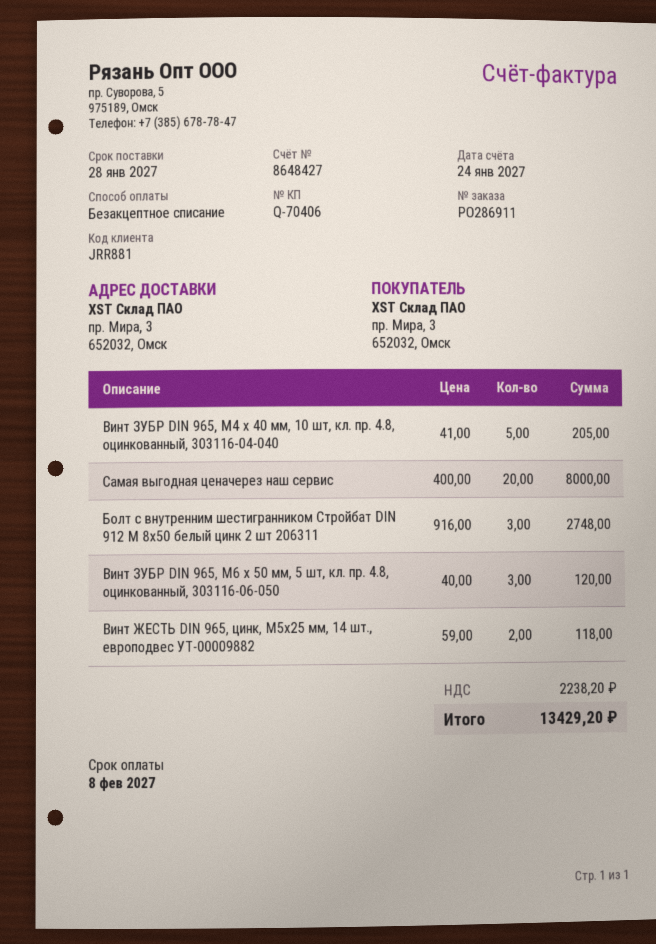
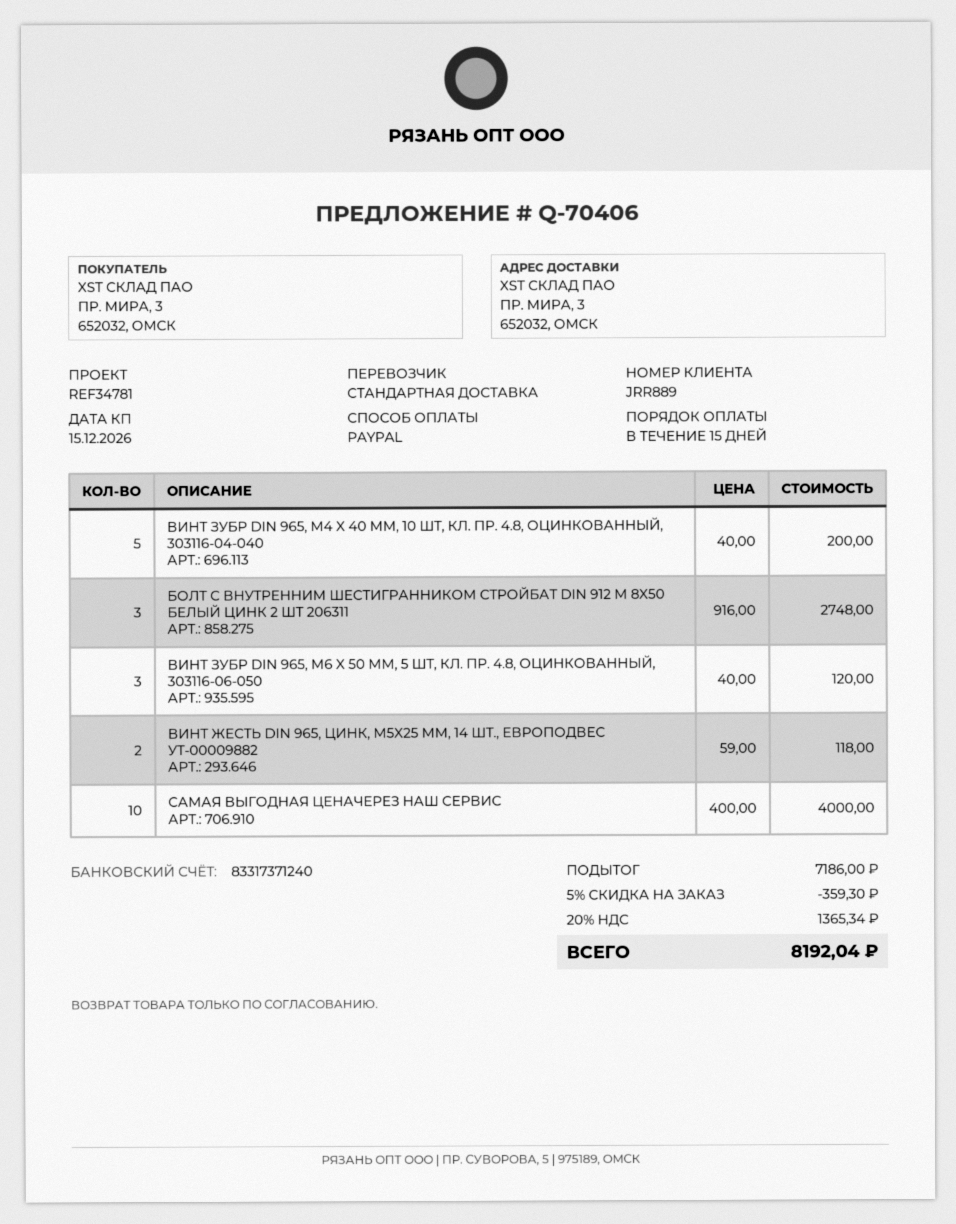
customer number: JRR881 -> JRR889
payment method: direct debit -> PayPal
Винт ЗУБР DIN 965, M4 x 40 мм, 10 шт, кл. пр. 4.8, оцинкованный, 303116-04-040: 5 x 41.00 = 205.00 -> 5 x 40.00 = 200.00
Самая выгодная ценачерез наш сервис: 20 x 400.00 = 8000.00 -> 10 x 400.00 = 4000.00
discount: none -> 5% = 359.30
tax: 2238.20 -> 1365.34
total: 13429.20 -> 8192.04

